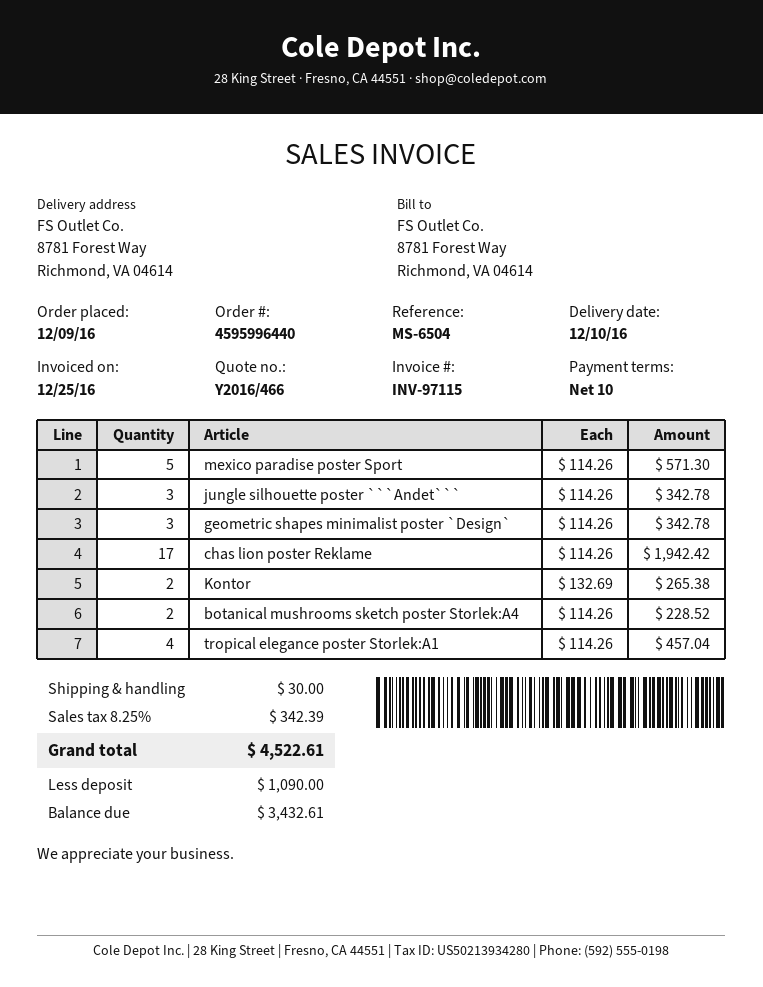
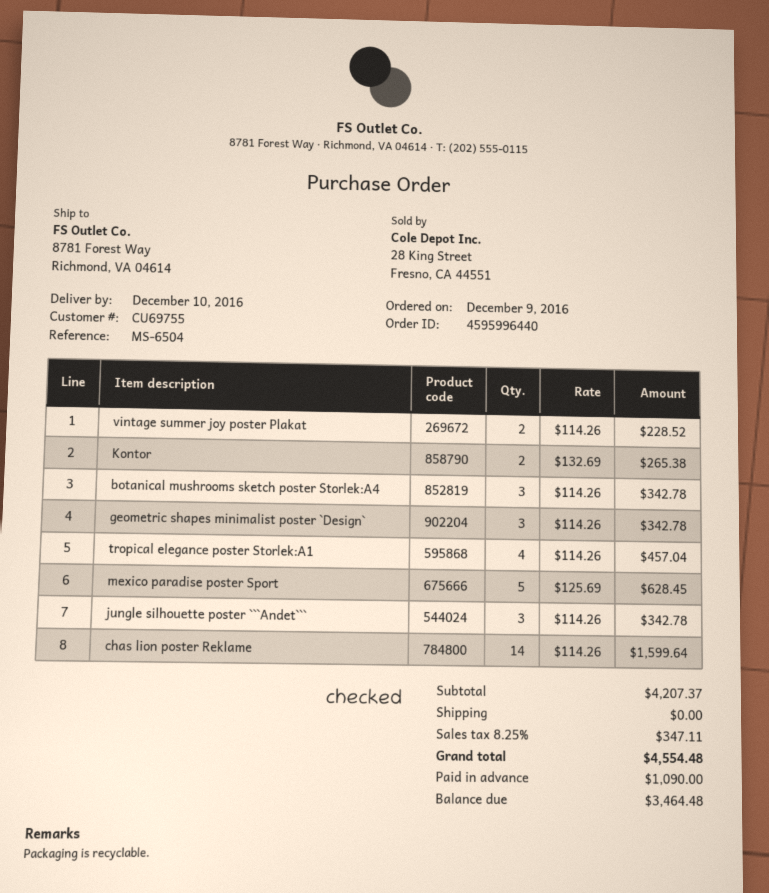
mexico paradise poster Sport: 5 x 114.26 = 571.30 -> 5 x 125.69 = 628.45
chas lion poster Reklame: 17 x 114.26 = 1942.42 -> 14 x 114.26 = 1599.64
botanical mushrooms sketch poster Storlek:A4: 2 x 114.26 = 228.52 -> 3 x 114.26 = 342.78
vintage summer joy poster Plakat: none -> 2 x 114.26 = 228.52
shipping: 30.00 -> 0.00
tax: 8.25% = 342.39 -> 8.25% = 347.11
total: 4522.61 -> 4554.48
balance: 3432.61 -> 3464.48

